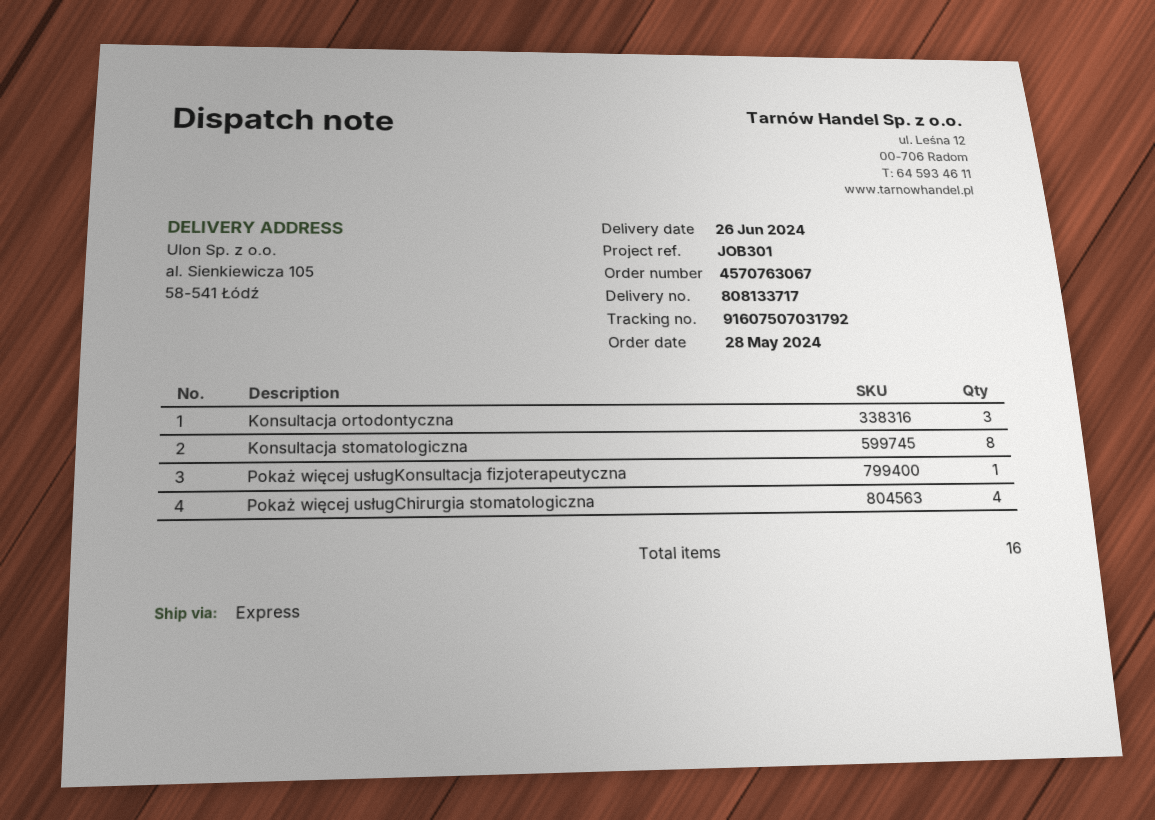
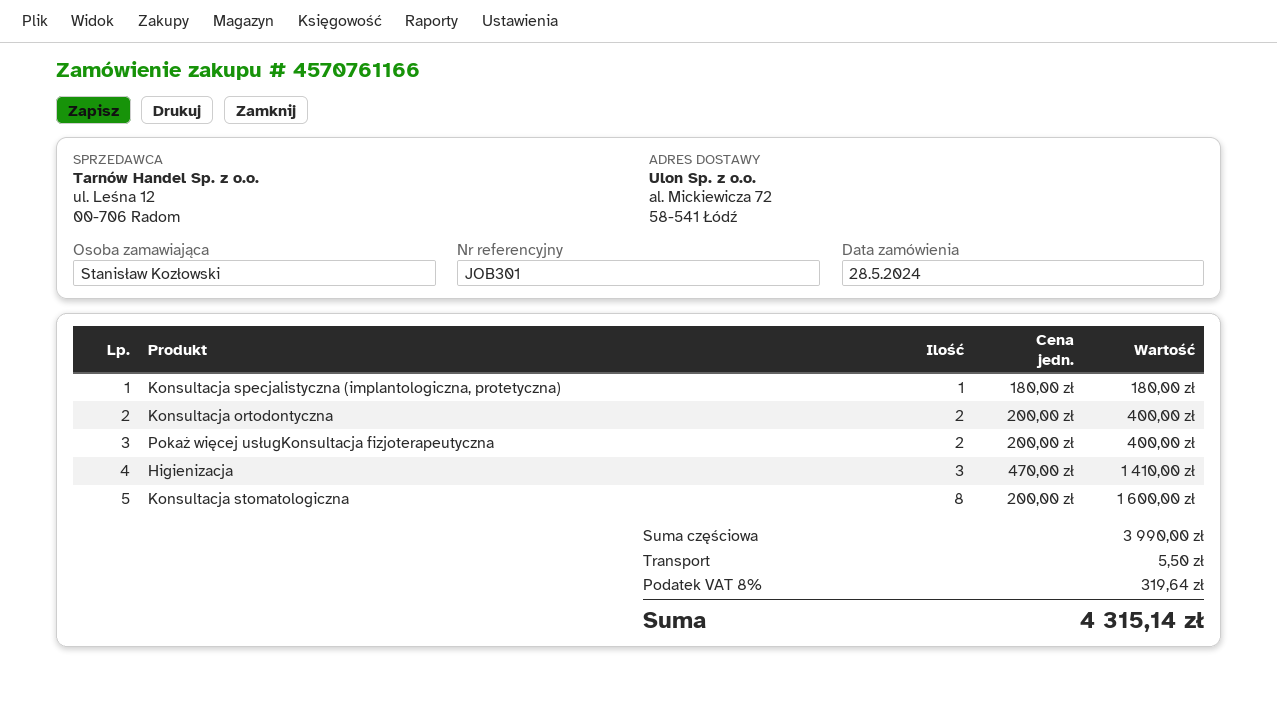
order number: 4570763067 -> 4570761166
ship to: al. Sienkiewicza 105, 58-541 Łódź -> al. Mickiewicza 72, 58-541 Łódź
Konsultacja ortodontyczna: 3 -> 2
Pokaż więcej usługKonsultacja fizjoterapeutyczna: 1 -> 2
Pokaż więcej usługChirurgia stomatologiczna: 4 -> none
Konsultacja specjalistyczna (implantologiczna, protetyczna): none -> 1
Higienizacja: none -> 3

